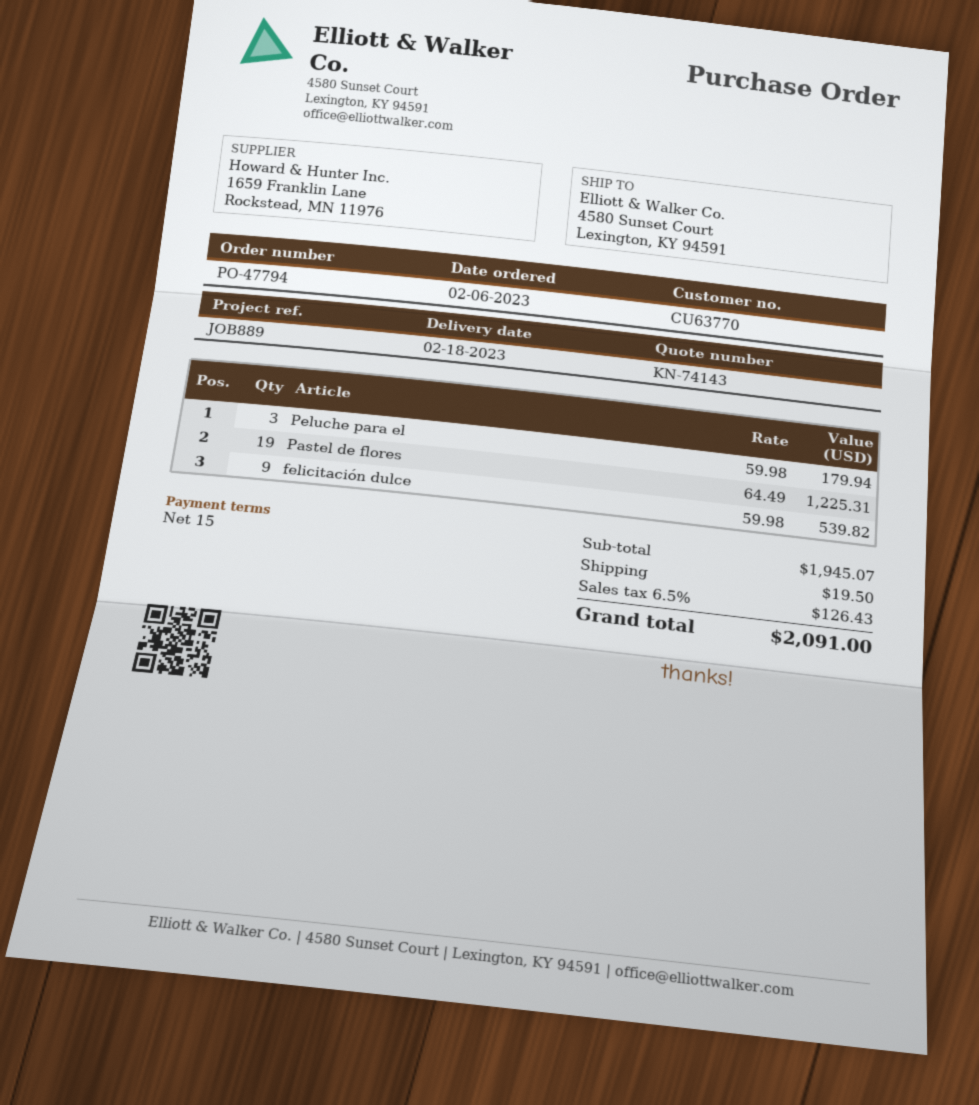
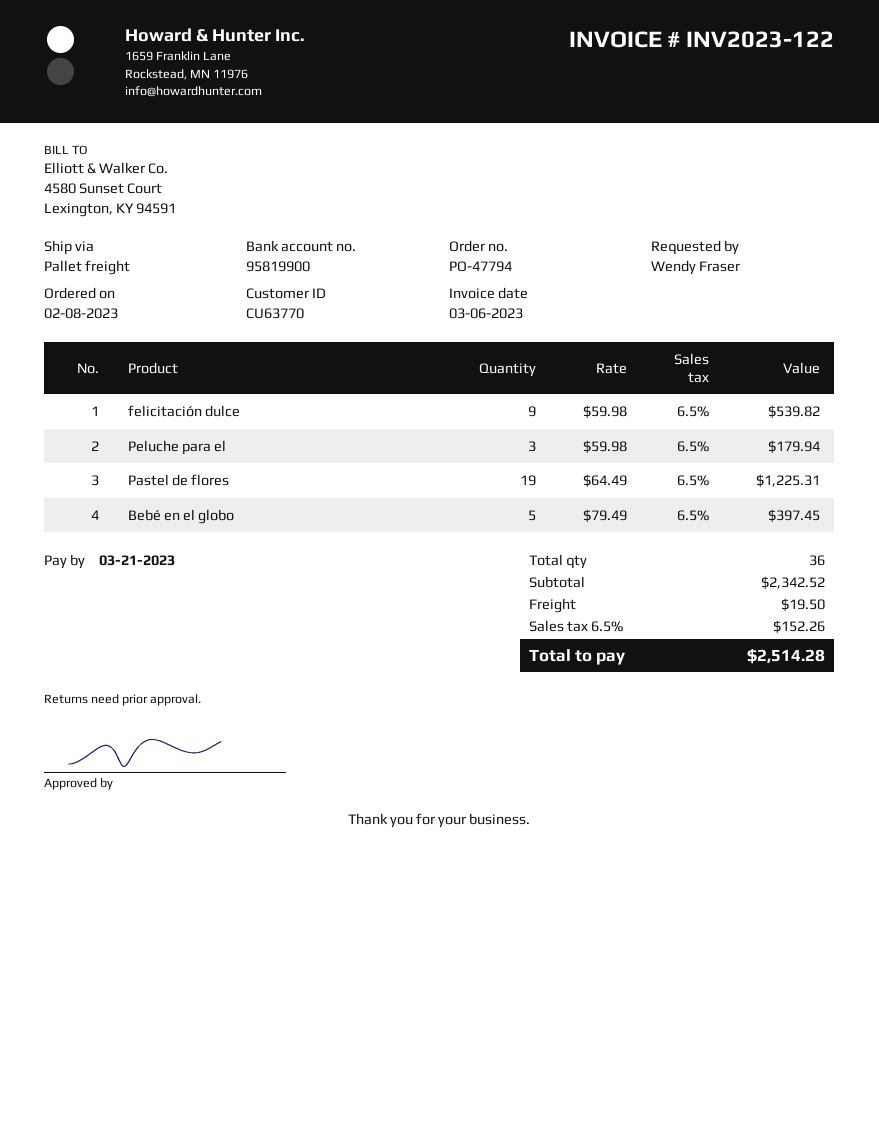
order date: 2023-02-06 -> 2023-02-08
Bebé en el globo: none -> 5 x 79.49 = 397.45
subtotal: 1945.07 -> 2342.52
tax: 6.5% = 126.43 -> 6.5% = 152.26
total: 2091.00 -> 2514.28

